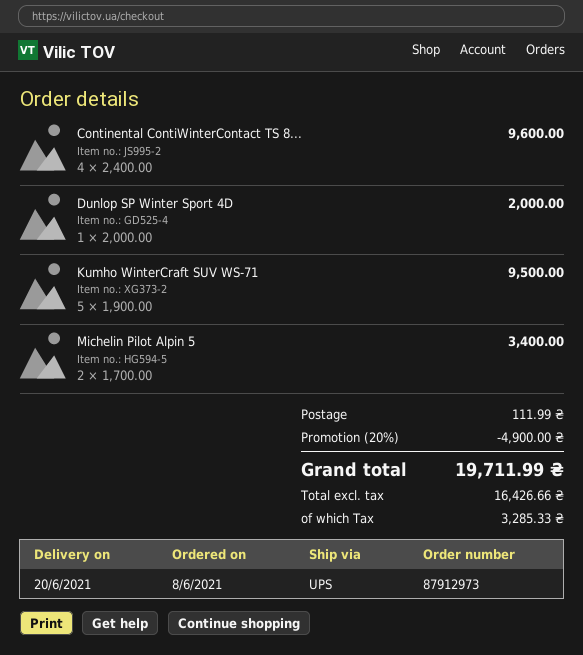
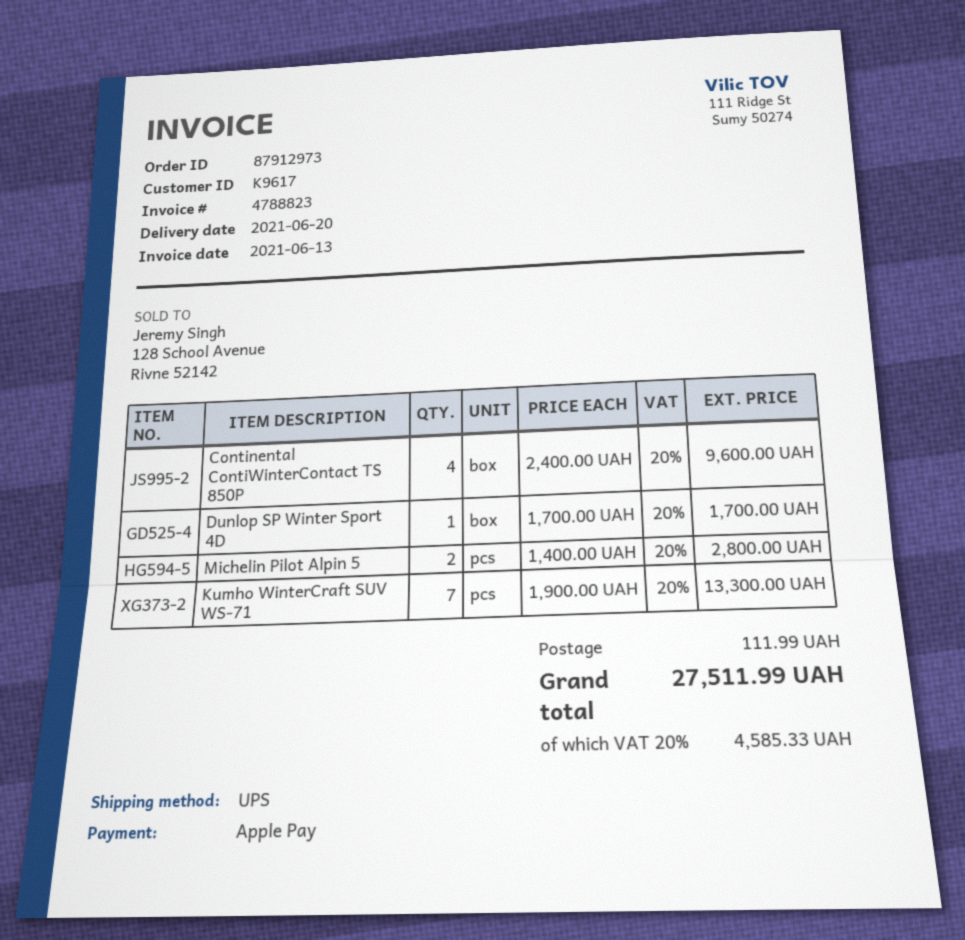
Dunlop SP Winter Sport 4D: 1 x 2000.00 = 2000.00 -> 1 x 1700.00 = 1700.00
Kumho WinterCraft SUV WS-71: 5 x 1900.00 = 9500.00 -> 7 x 1900.00 = 13300.00
Michelin Pilot Alpin 5: 2 x 1700.00 = 3400.00 -> 2 x 1400.00 = 2800.00
discount: 20% = 4900.00 -> none
tax: 3285.33 -> 4585.33
total: 19711.99 -> 27511.99

